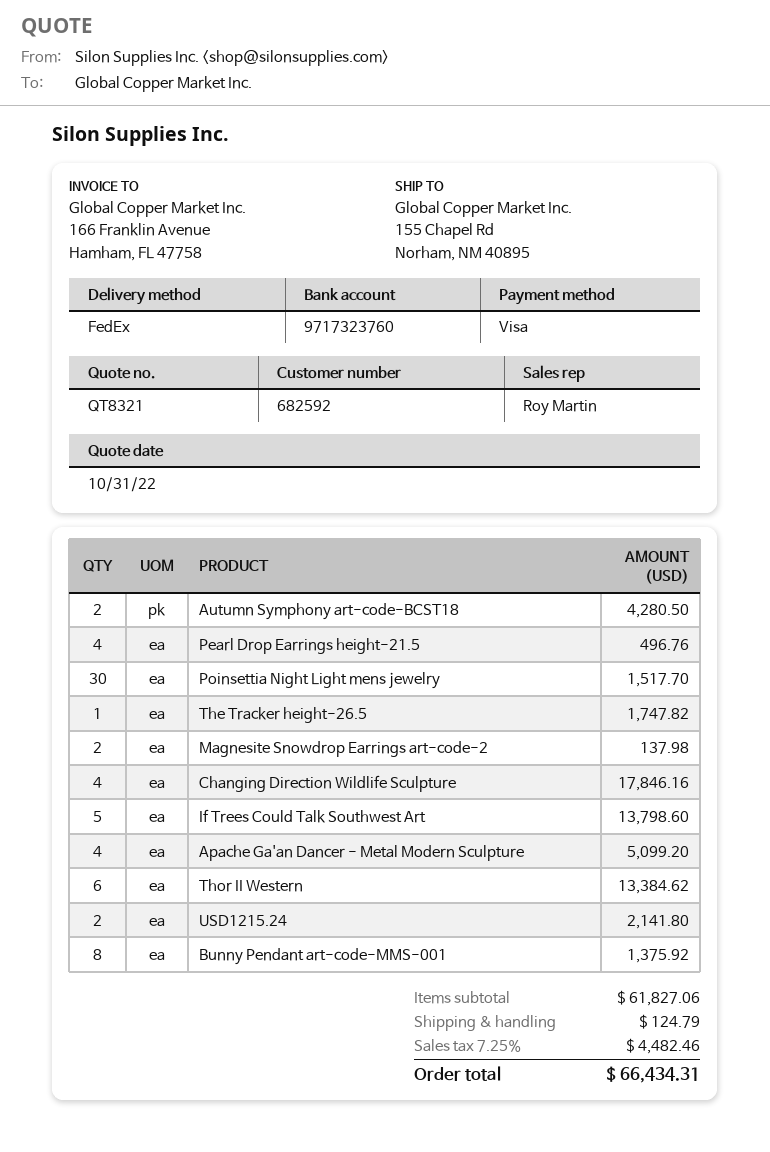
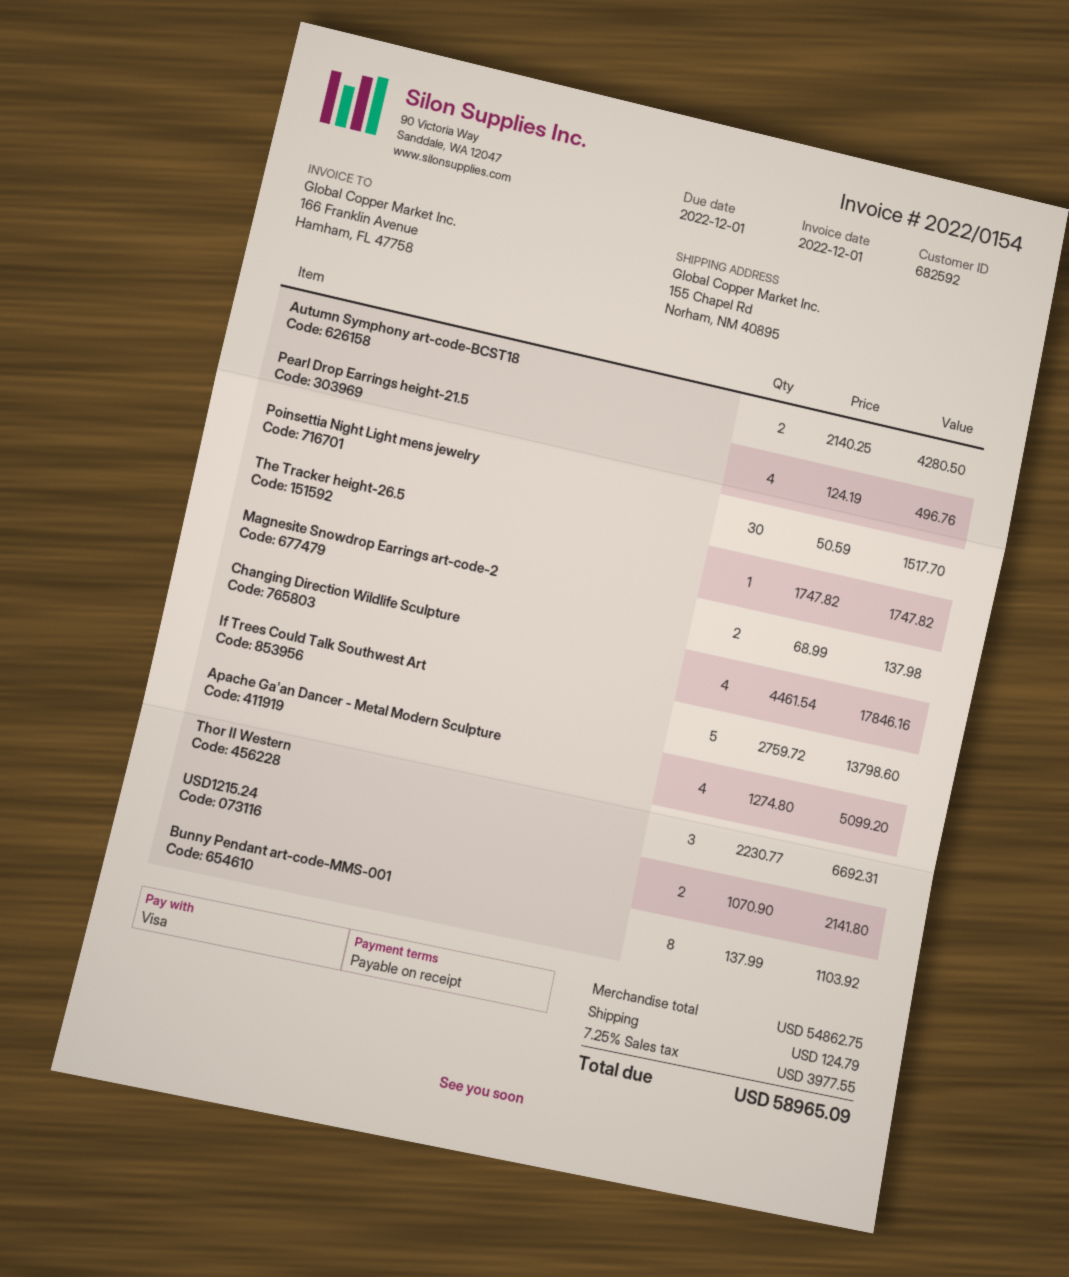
Thor II Western: 6 for 13384.62 -> 3 for 6692.31
Bunny Pendant art-code-MMS-001: 8 for 1375.92 -> 8 for 1103.92
subtotal: 61827.06 -> 54862.75
tax: 7.25% = 4482.46 -> 7.25% = 3977.55
total: 66434.31 -> 58965.09

